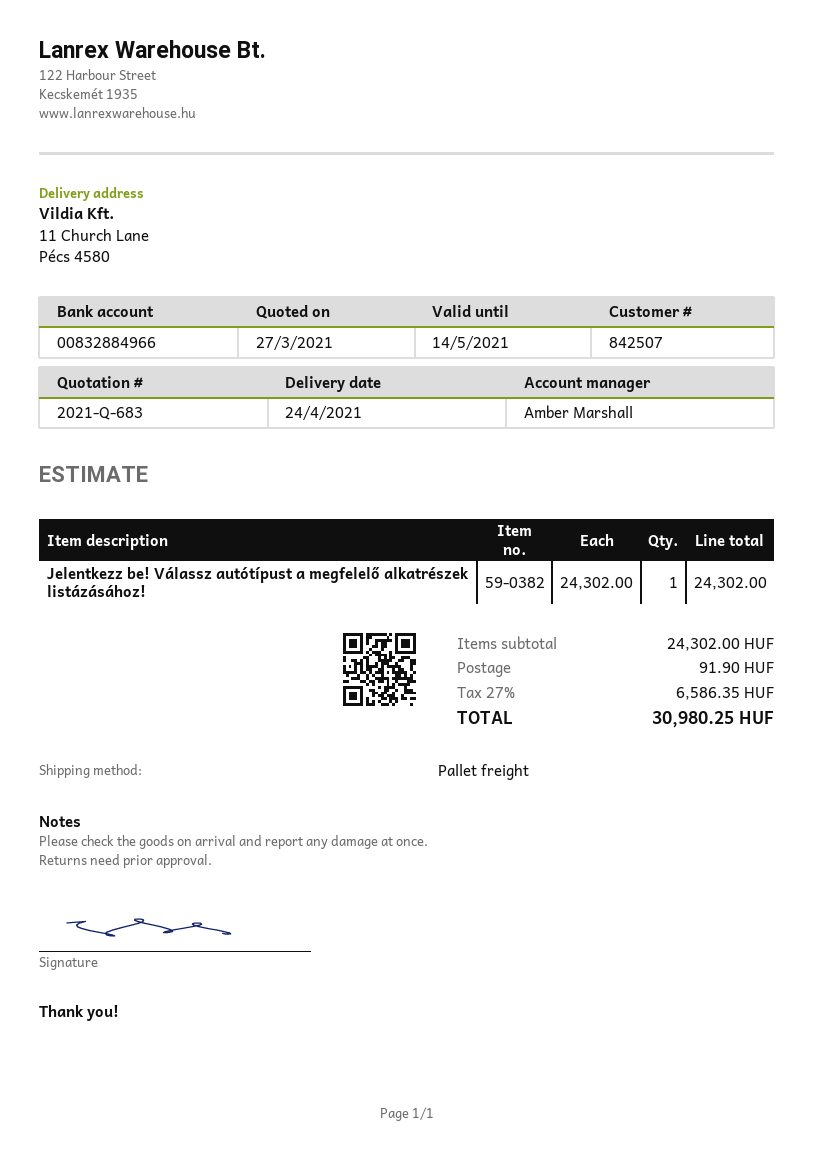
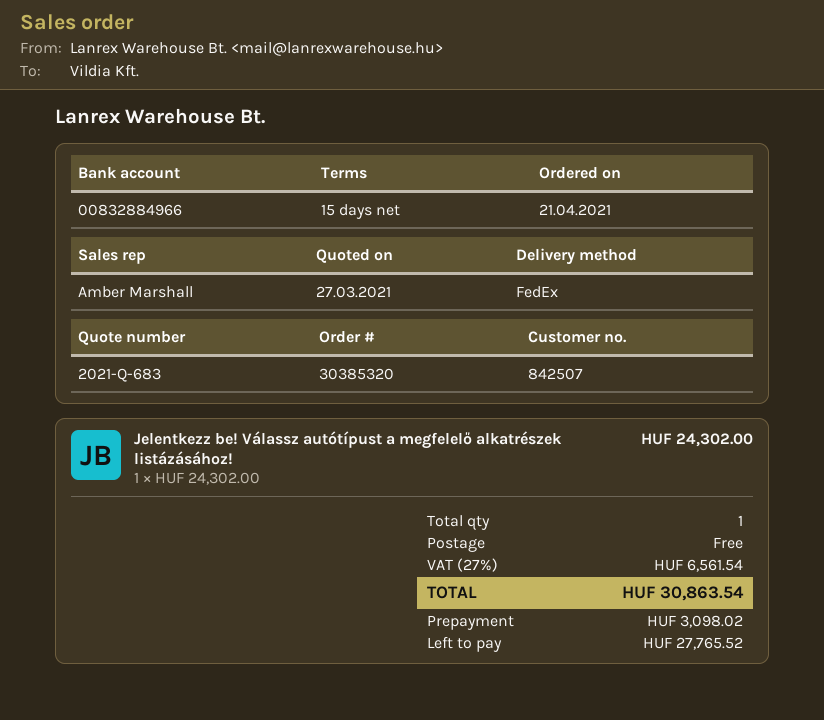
shipping method: pallet freight -> FedEx
shipping: 91.90 -> 0.00
tax: 27% = 6586.35 -> 27% = 6561.54
total: 30980.25 -> 30863.54

